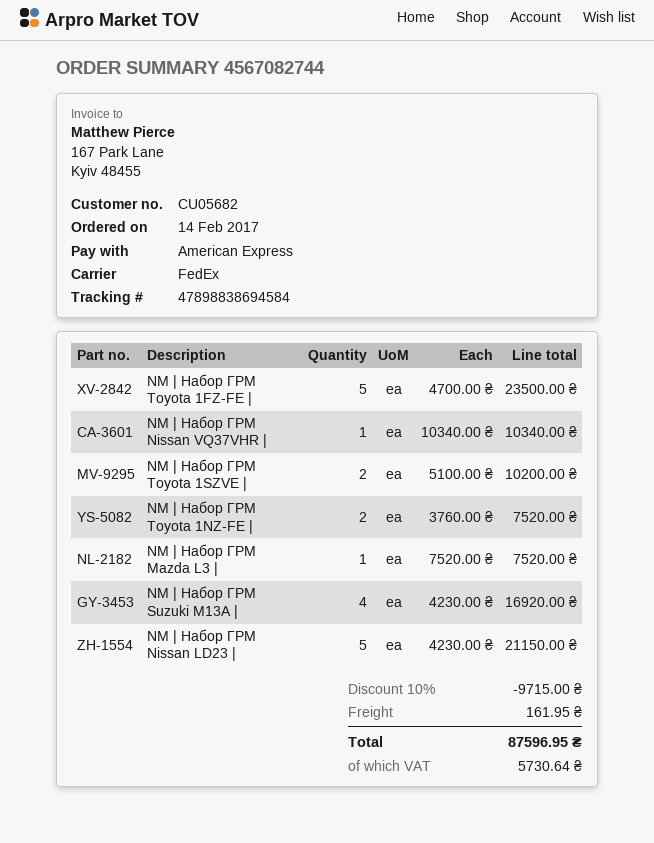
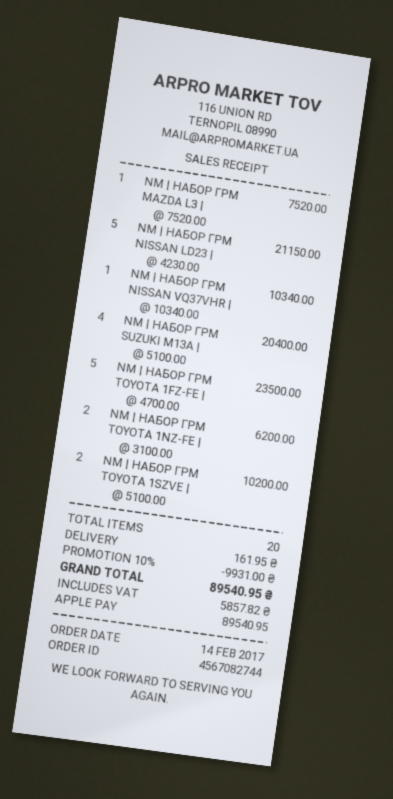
payment method: American Express -> Apple Pay
NM | Набор ГРМ Toyota 1NZ-FE |: 2 x 3760.00 = 7520.00 -> 2 x 3100.00 = 6200.00
NM | Набор ГРМ Suzuki M13A |: 4 x 4230.00 = 16920.00 -> 4 x 5100.00 = 20400.00
discount: 10% = 9715.00 -> 10% = 9931.00
tax: 5730.64 -> 5857.82
total: 87596.95 -> 89540.95

